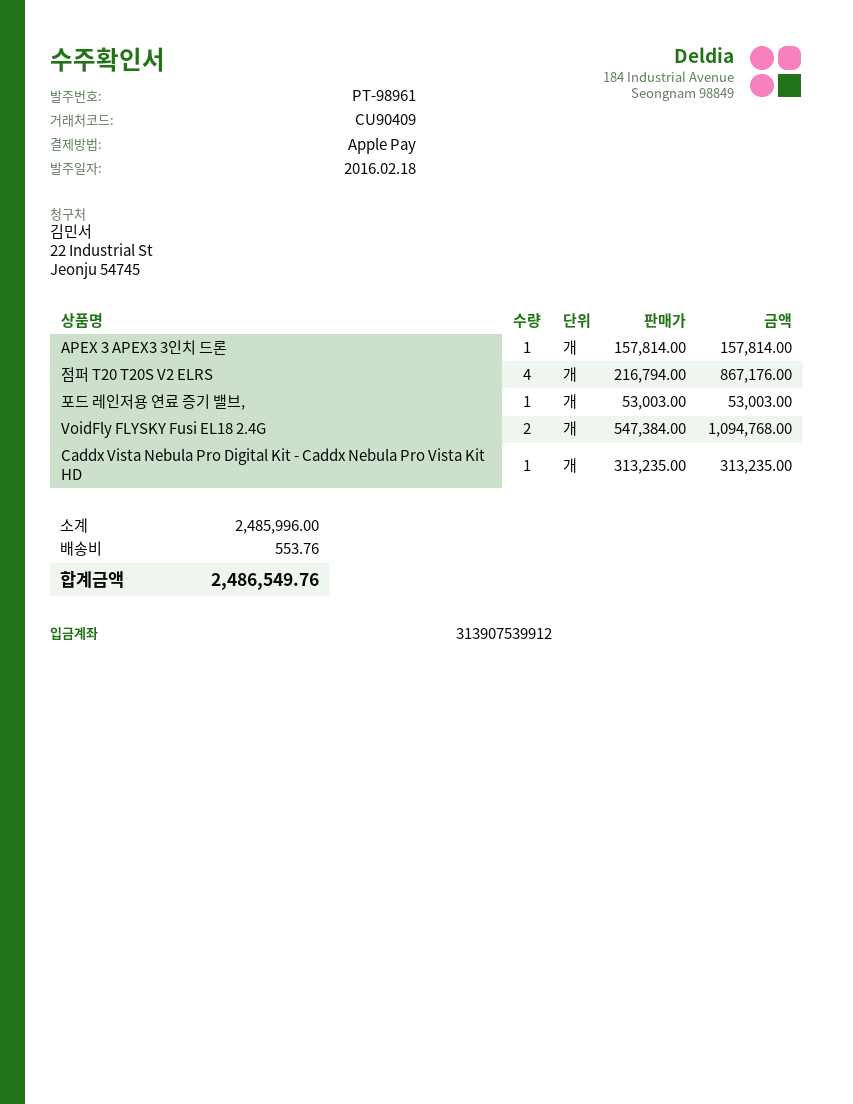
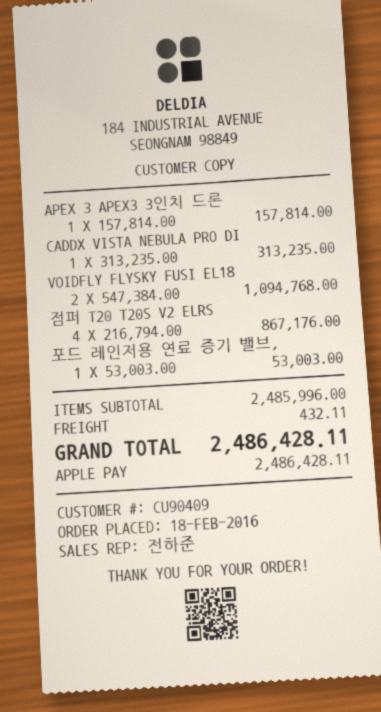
shipping: 553.76 -> 432.11
total: 2486549.76 -> 2486428.11

